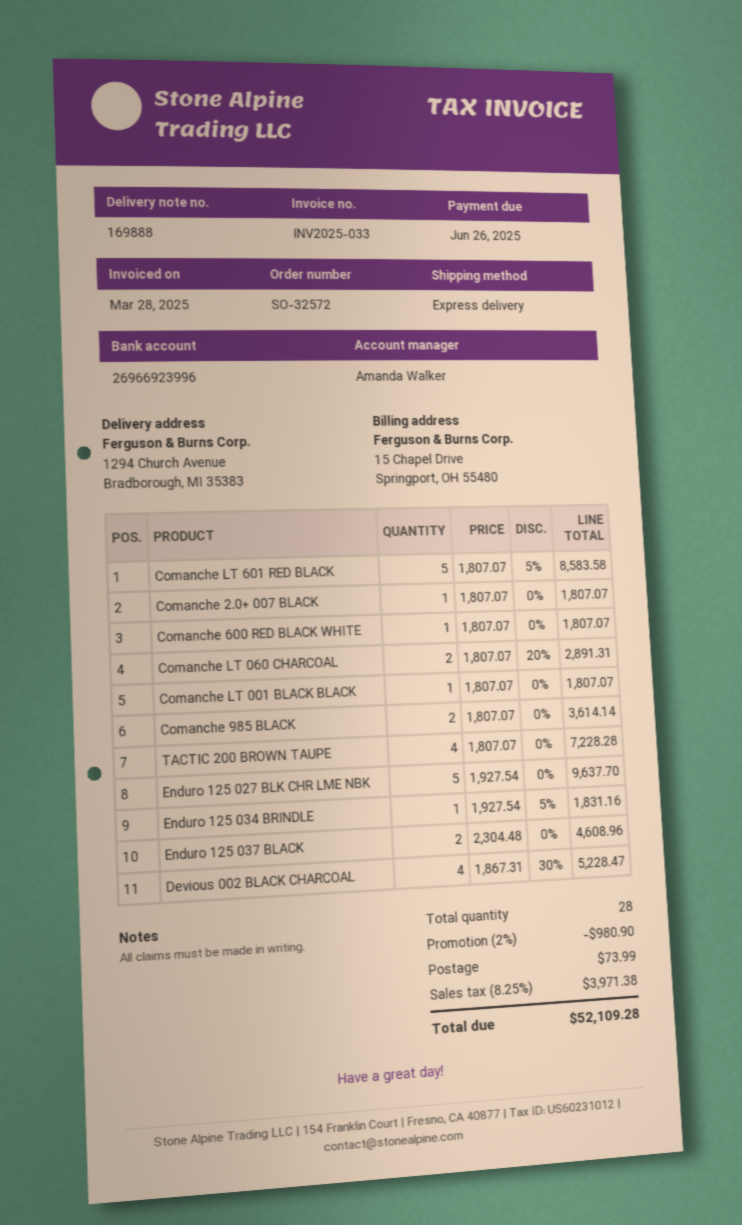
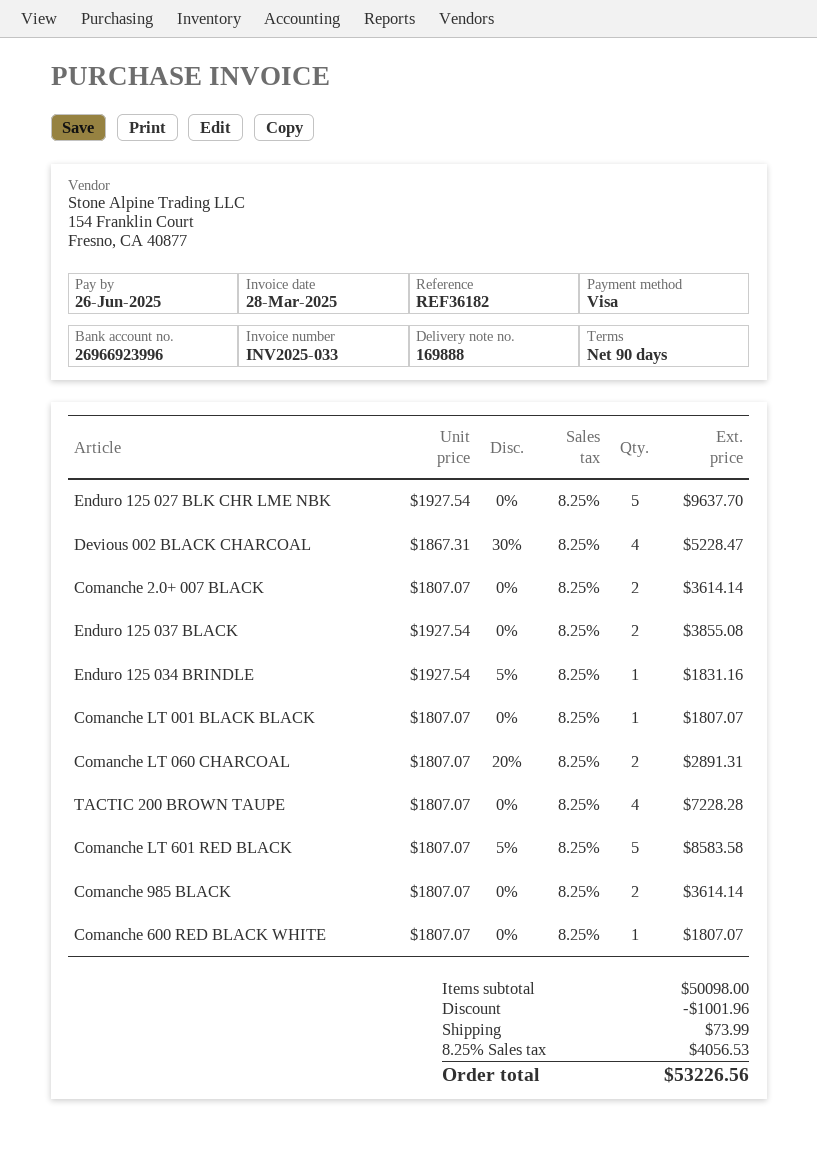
Comanche 2.0+ 007 BLACK: 1 x 1807.07 = 1807.07 -> 2 x 1807.07 = 3614.14
Enduro 125 037 BLACK: 2 x 2304.48 = 4608.96 -> 2 x 1927.54 = 3855.08
discount: 980.90 -> 1001.96
tax: 8.25% = 3971.38 -> 8.25% = 4056.53
total: 52109.28 -> 53226.56

